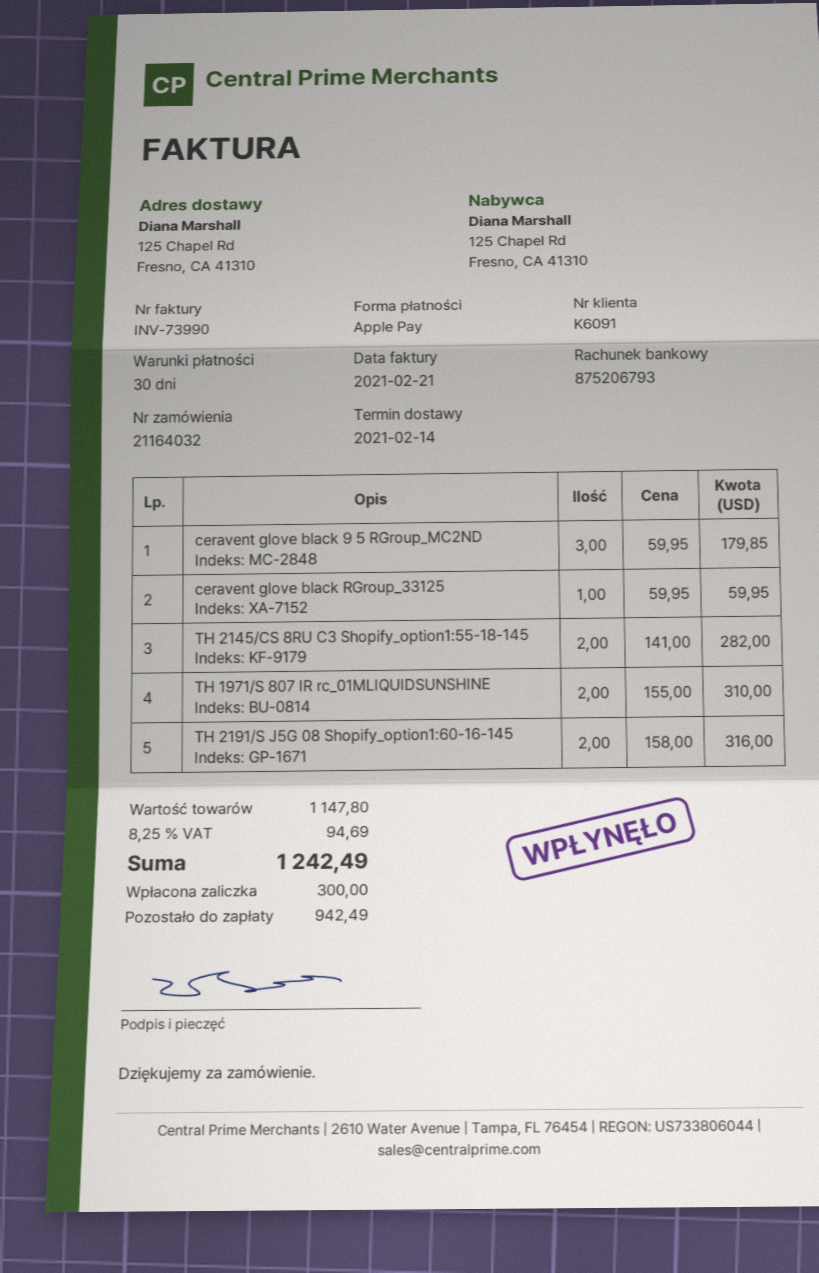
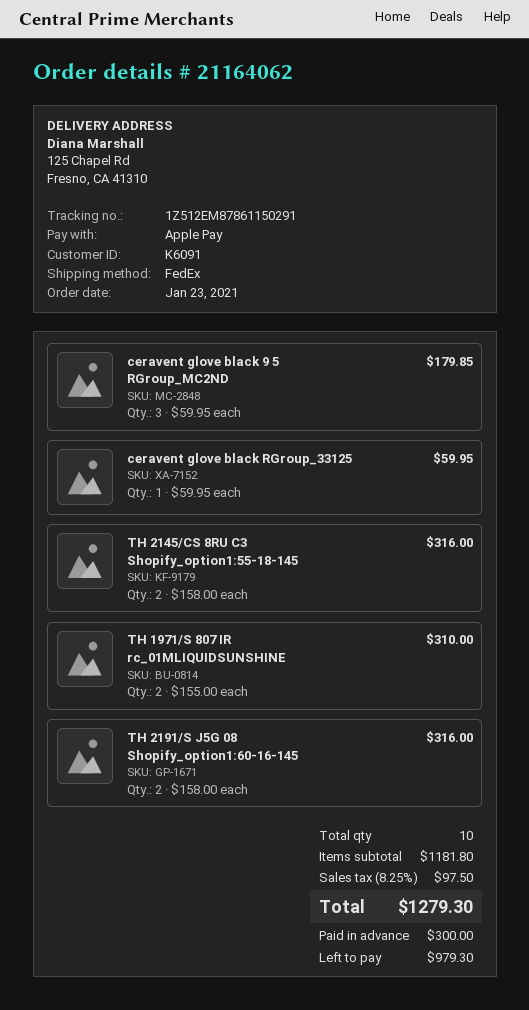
order number: 21164032 -> 21164062
TH 2145/CS 8RU C3 Shopify_option1:55-18-145: 2 x 141.00 = 282.00 -> 2 x 158.00 = 316.00
subtotal: 1147.80 -> 1181.80
tax: 8.25% = 94.69 -> 8.25% = 97.50
total: 1242.49 -> 1279.30
balance: 942.49 -> 979.30

